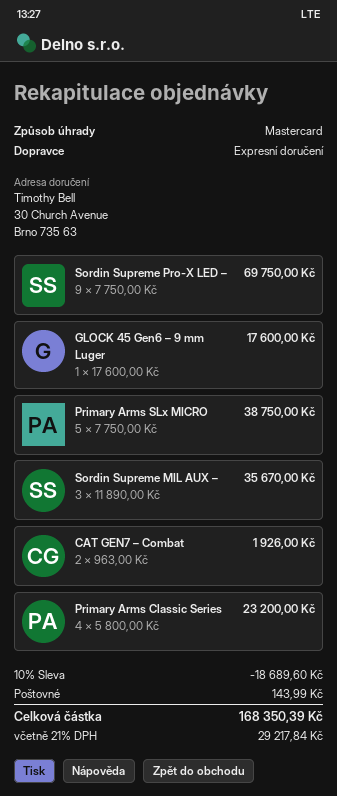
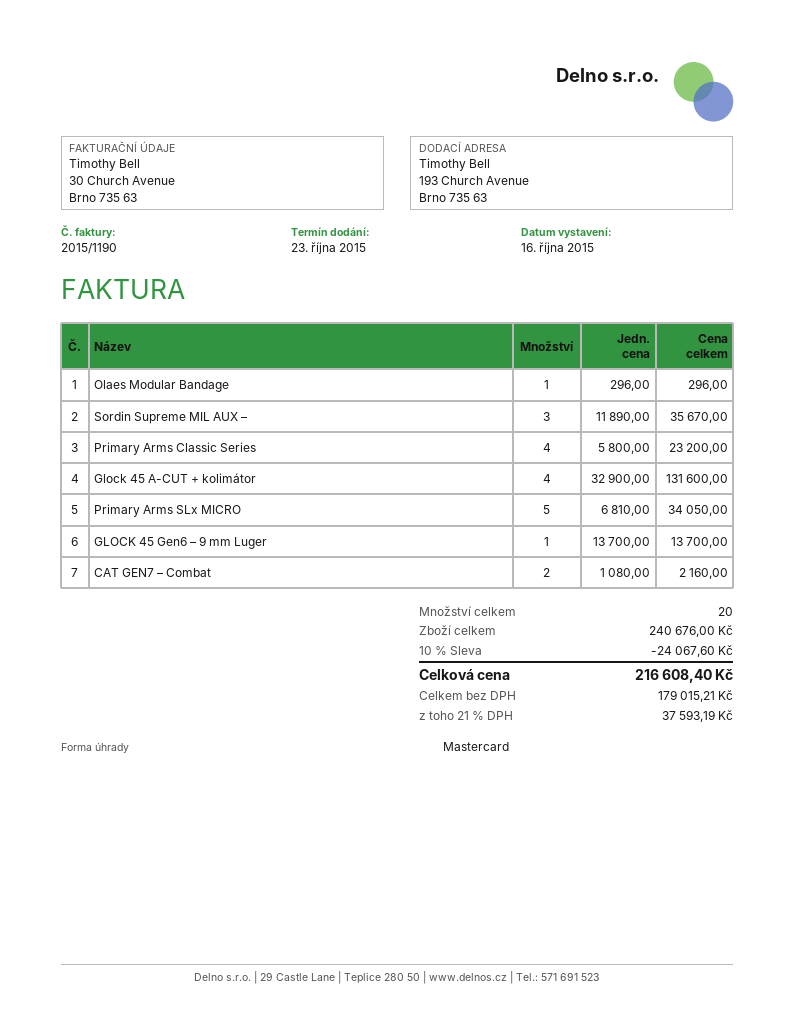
ship to: 30 Church Avenue, Brno 735 63 -> 193 Church Avenue, Brno 735 63
Sordin Supreme Pro-X LED –: 9 x 7750.00 = 69750.00 -> none
GLOCK 45 Gen6 – 9 mm Luger: 1 x 17600.00 = 17600.00 -> 1 x 13700.00 = 13700.00
Primary Arms SLx MICRO: 5 x 7750.00 = 38750.00 -> 5 x 6810.00 = 34050.00
CAT GEN7 – Combat: 2 x 963.00 = 1926.00 -> 2 x 1080.00 = 2160.00
Olaes Modular Bandage: none -> 1 x 296.00 = 296.00
Glock 45 A-CUT + kolimátor: none -> 4 x 32900.00 = 131600.00
discount: 10% = 18689.60 -> 10% = 24067.60
shipping: 143.99 -> none
tax: 21% = 29217.84 -> 21% = 37593.19
total: 168350.39 -> 216608.40

